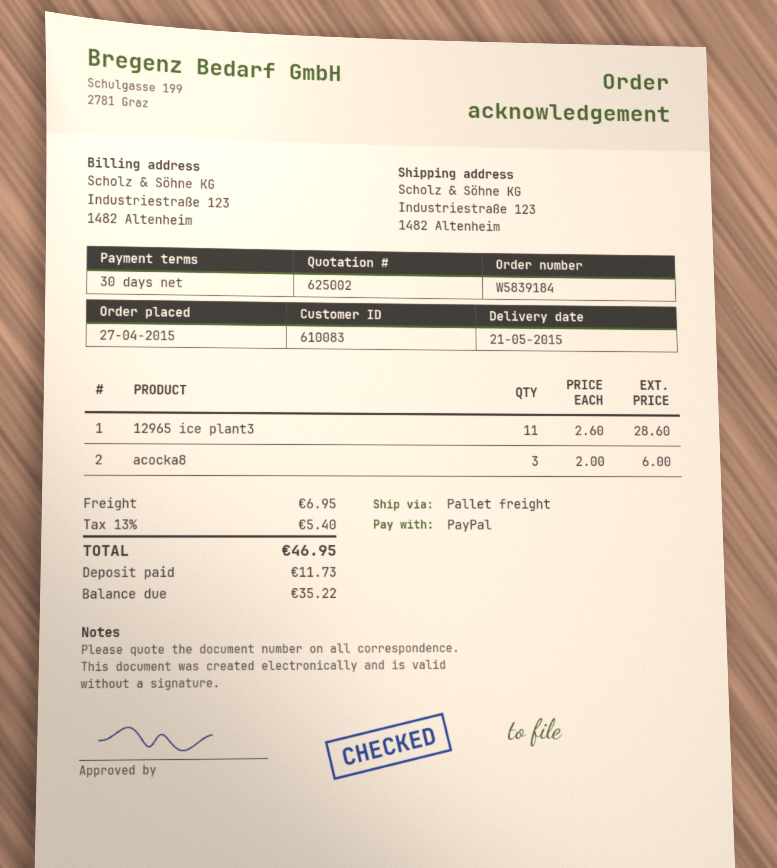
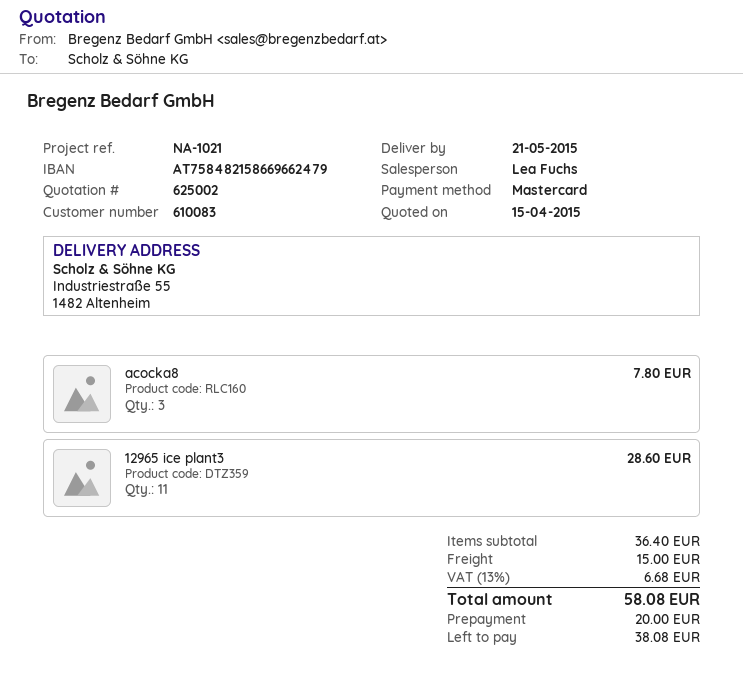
payment method: PayPal -> Mastercard
ship to: Industriestraße 123, 1482 Altenheim -> Industriestraße 55, 1482 Altenheim
acocka8: 3 for 6.00 -> 3 for 7.80
shipping: 6.95 -> 15.00
tax: 13% = 5.40 -> 13% = 6.68
total: 46.95 -> 58.08
deposit: 11.73 -> 20.00
balance: 35.22 -> 38.08

